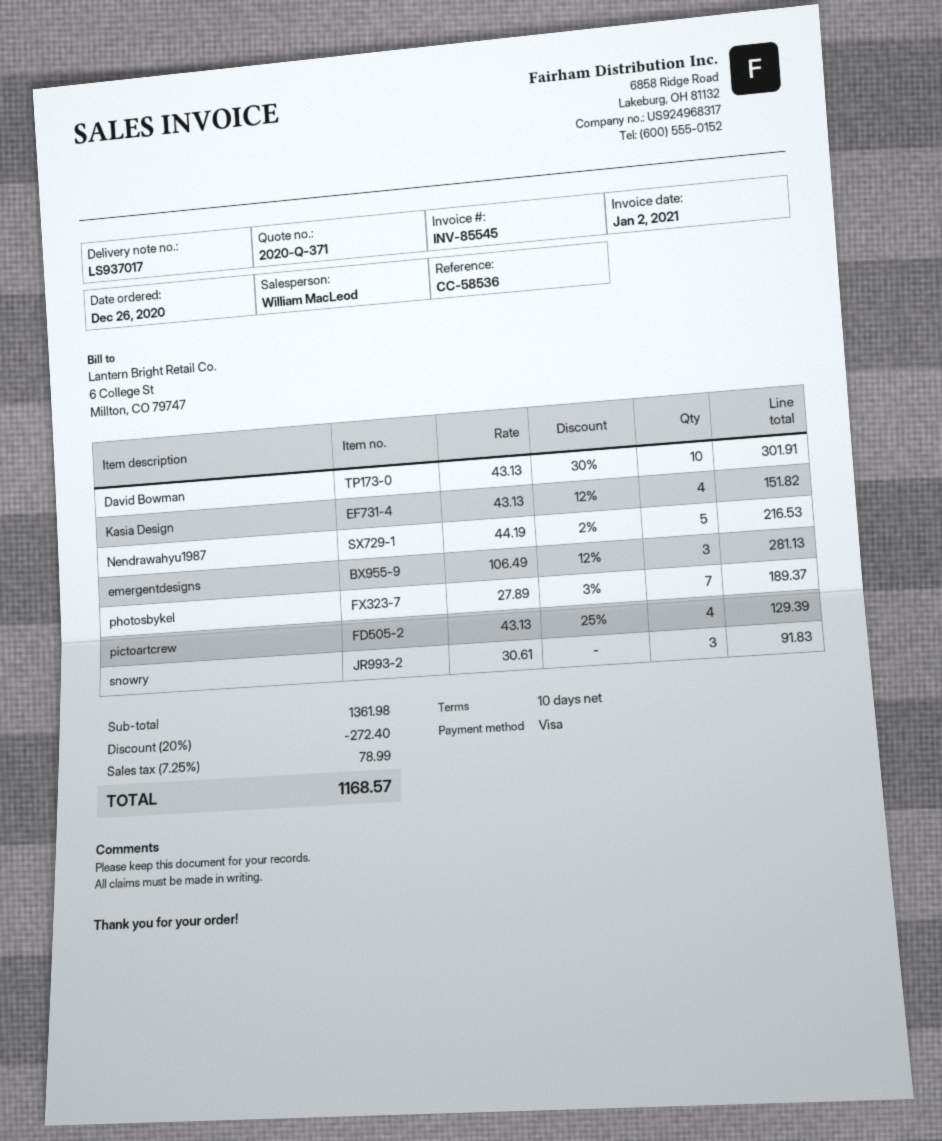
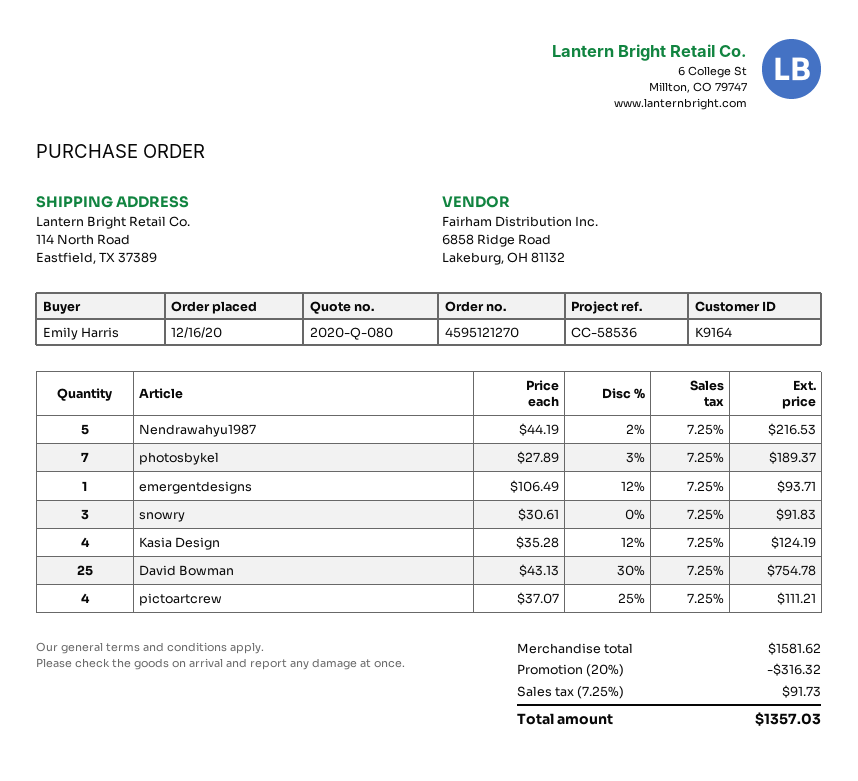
quote number: 2020-Q-371 -> 2020-Q-080
order date: 2020-12-26 -> 2020-12-16
David Bowman: 10 x 43.13 - 30% = 301.91 -> 25 x 43.13 - 30% = 754.78
Kasia Design: 4 x 43.13 - 12% = 151.82 -> 4 x 35.28 - 12% = 124.19
emergentdesigns: 3 x 106.49 - 12% = 281.13 -> 1 x 106.49 - 12% = 93.71
pictoartcrew: 4 x 43.13 - 25% = 129.39 -> 4 x 37.07 - 25% = 111.21
subtotal: 1361.98 -> 1581.62
discount: 20% = 272.40 -> 20% = 316.32
tax: 7.25% = 78.99 -> 7.25% = 91.73
total: 1168.57 -> 1357.03

